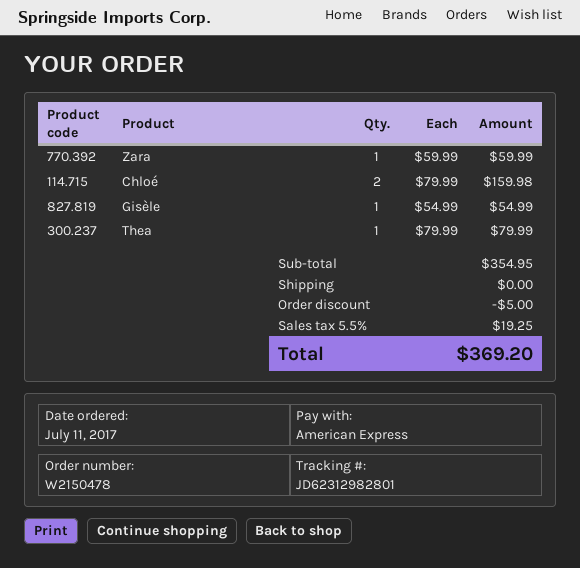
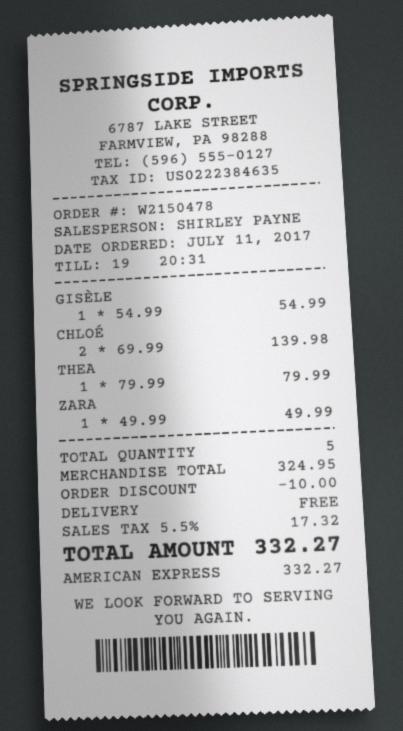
Zara: 1 x 59.99 = 59.99 -> 1 x 49.99 = 49.99
Chloé: 2 x 79.99 = 159.98 -> 2 x 69.99 = 139.98
subtotal: 354.95 -> 324.95
discount: 5.00 -> 10.00
tax: 5.5% = 19.25 -> 5.5% = 17.32
total: 369.20 -> 332.27

